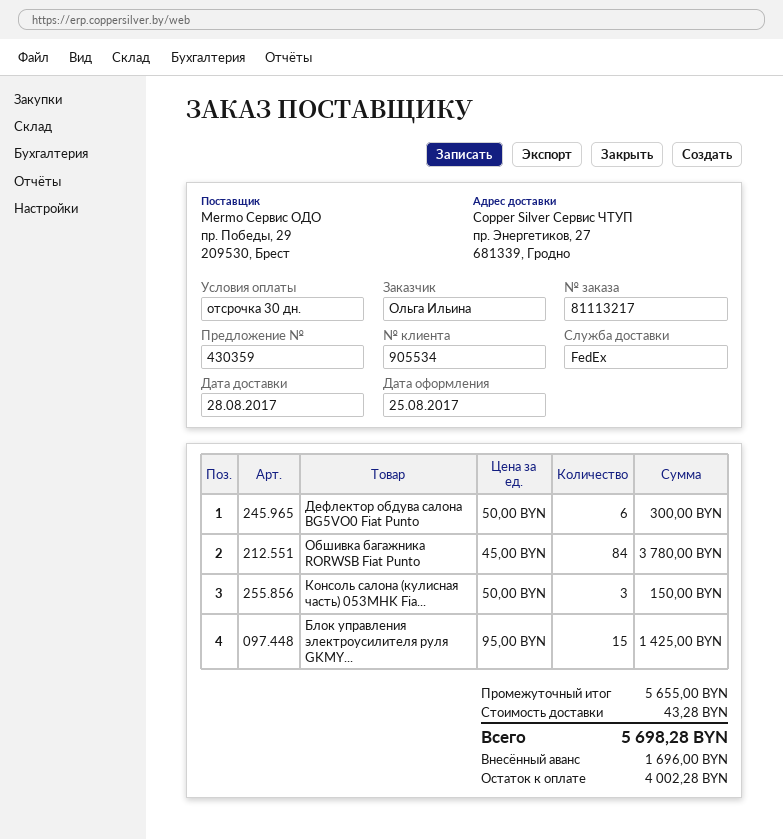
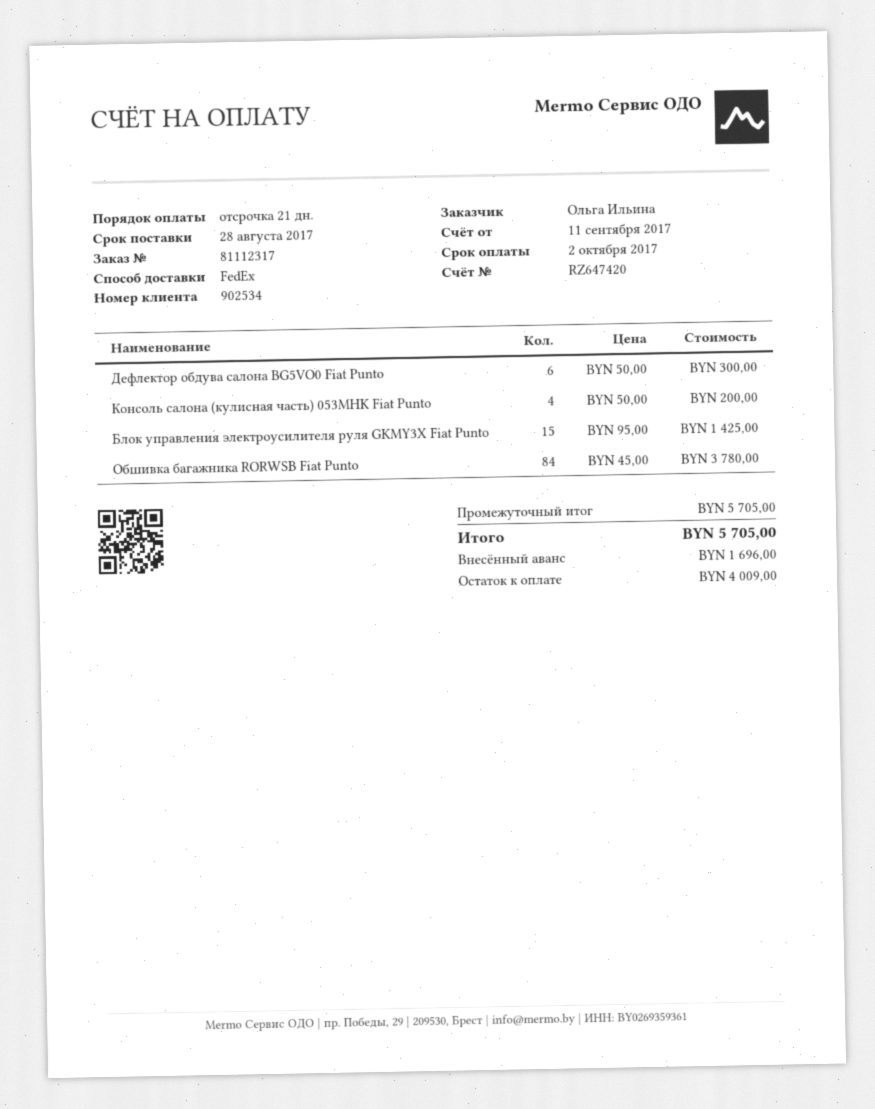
order number: 81113217 -> 81112317
payment terms: 30 days -> 21 days
customer number: 905534 -> 902534
Консоль салона (кулисная часть) 053MHK Fia...: 3 x 50.00 = 150.00 -> 4 x 50.00 = 200.00
subtotal: 5655.00 -> 5705.00
shipping: 43.28 -> none
total: 5698.28 -> 5705.00
balance: 4002.28 -> 4009.00

